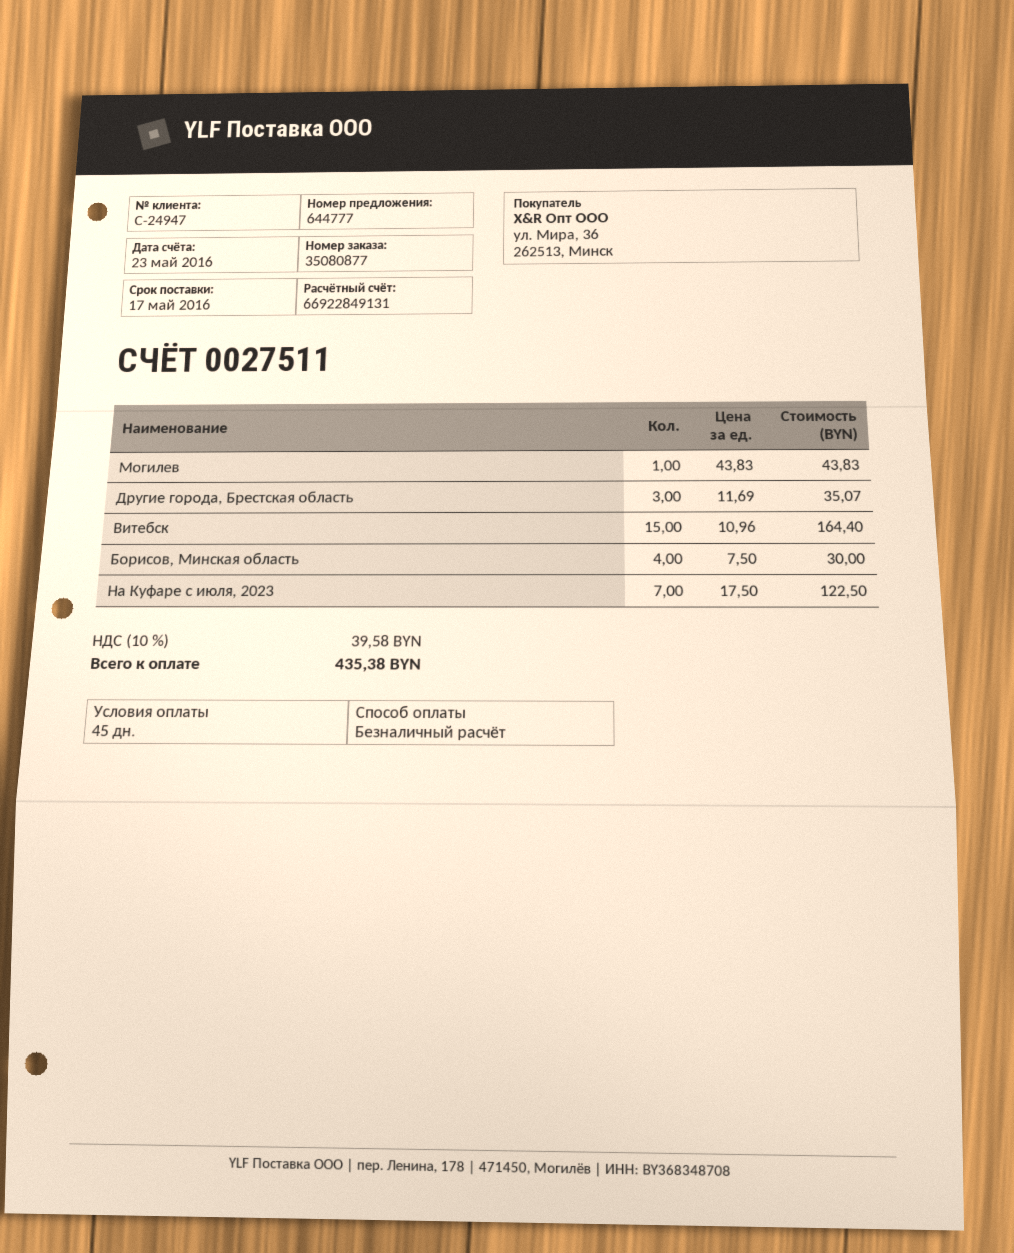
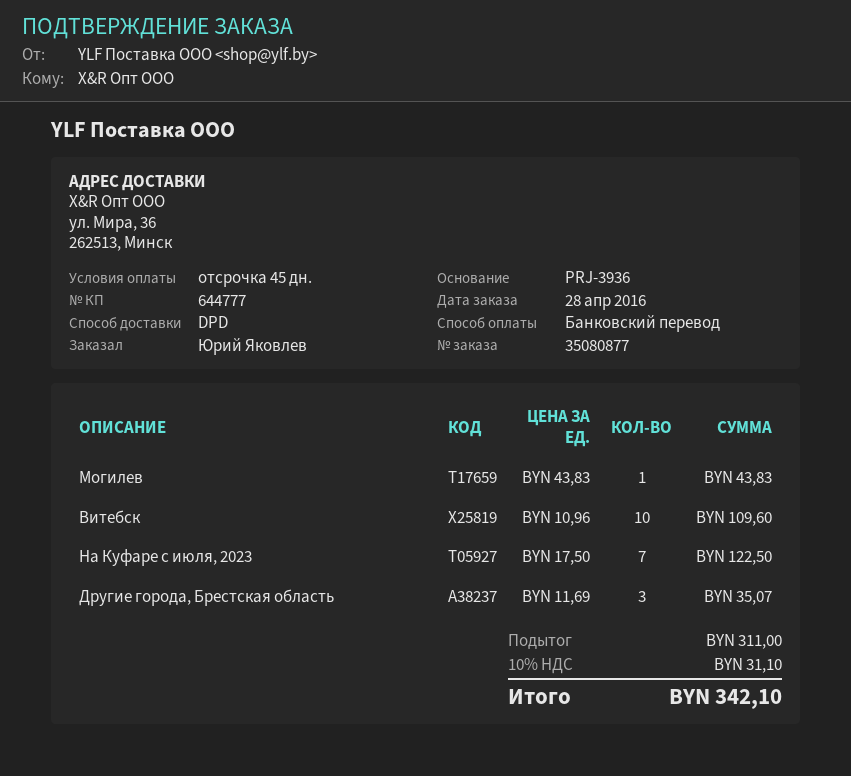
Витебск: 15 x 10.96 = 164.40 -> 10 x 10.96 = 109.60
Борисов, Минская область: 4 x 7.50 = 30.00 -> none
tax: 10% = 39.58 -> 10% = 31.10
total: 435.38 -> 342.10

